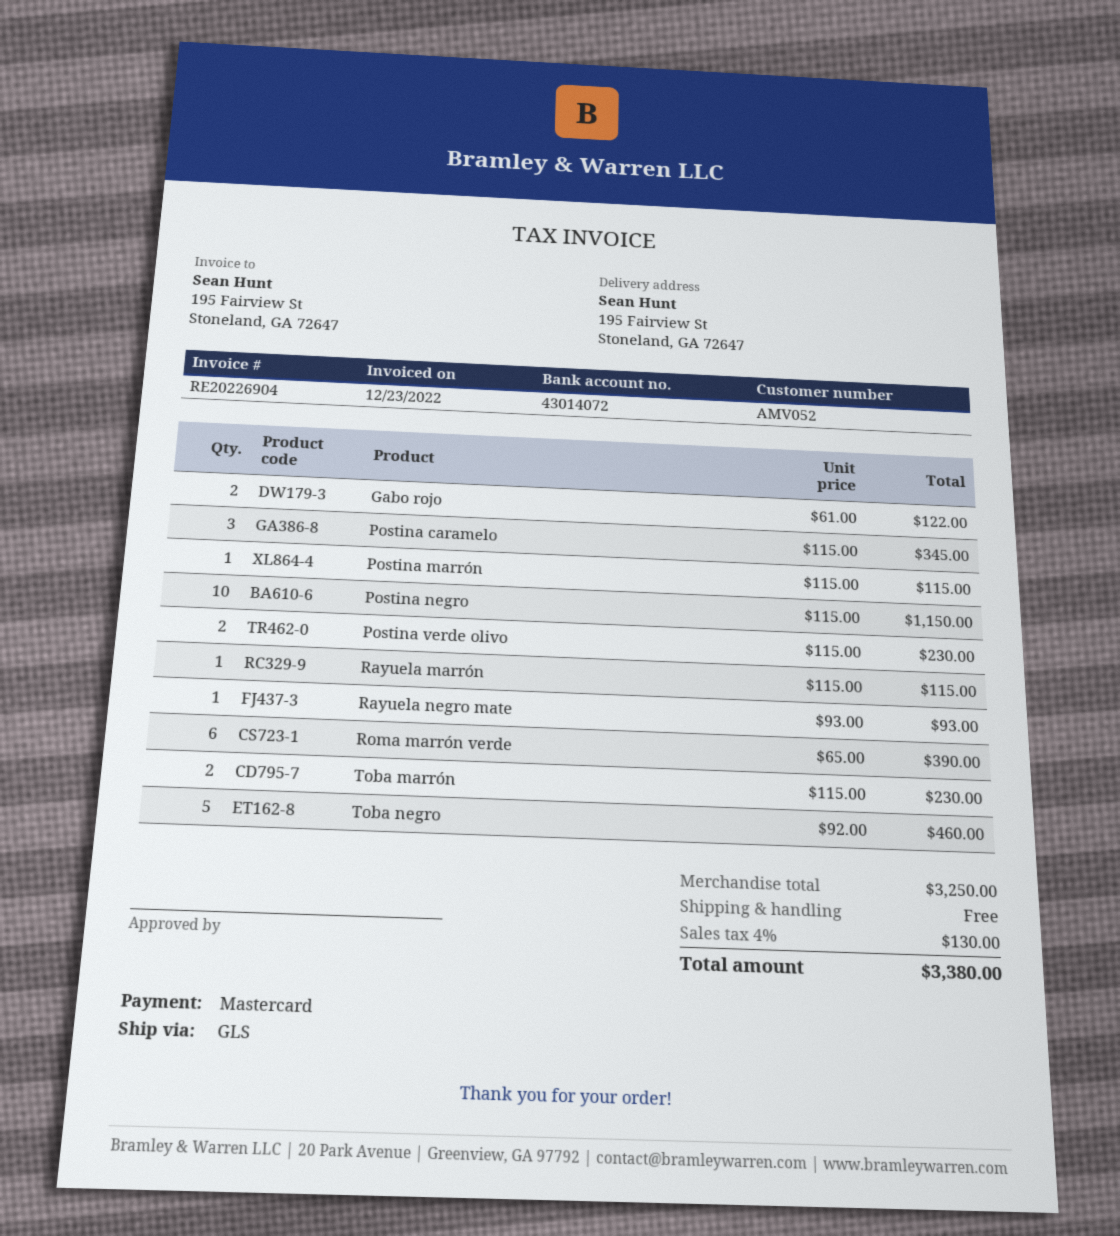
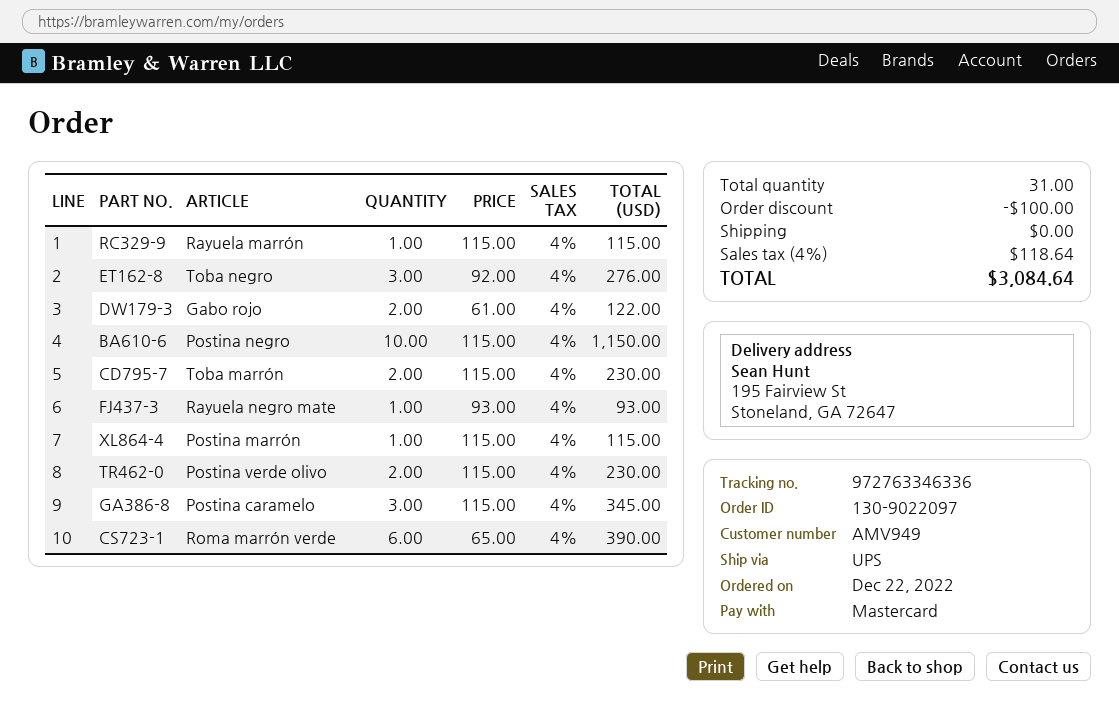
customer number: AMV052 -> AMV949
shipping method: GLS -> UPS
Toba negro: 5 x 92.00 = 460.00 -> 3 x 92.00 = 276.00
discount: none -> 100.00
tax: 4% = 130.00 -> 4% = 118.64
total: 3380.00 -> 3084.64

